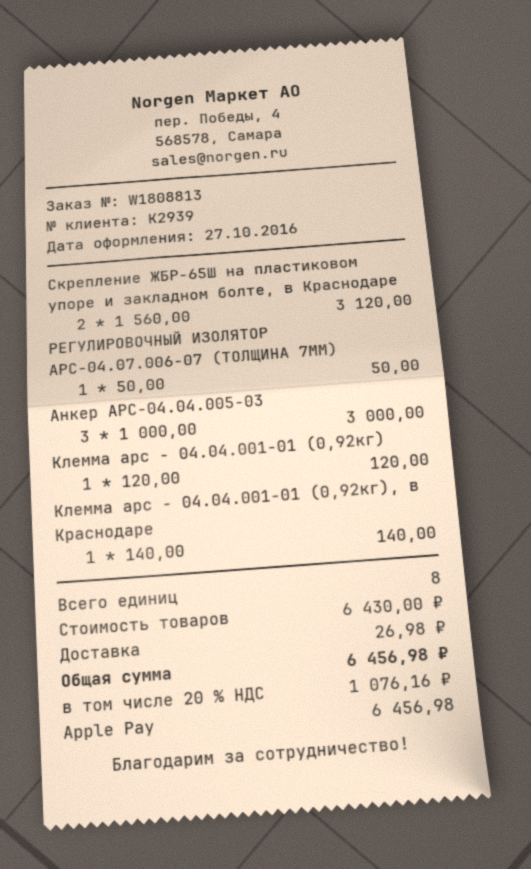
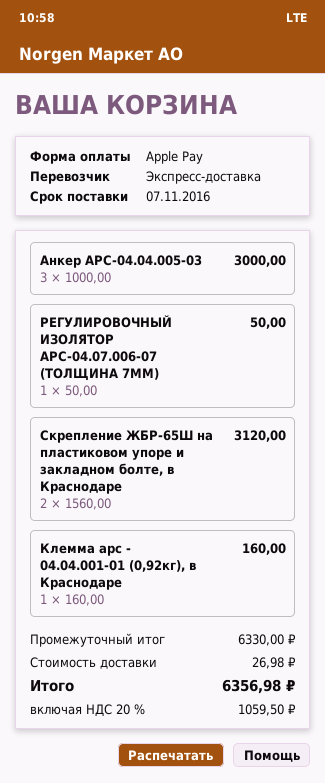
Клемма арс - 04.04.001-01 (0,92кг): 1 x 120.00 = 120.00 -> none
Клемма арс - 04.04.001-01 (0,92кг), в Краснодаре: 1 x 140.00 = 140.00 -> 1 x 160.00 = 160.00
subtotal: 6430.00 -> 6330.00
tax: 20% = 1076.16 -> 20% = 1059.50
total: 6456.98 -> 6356.98

